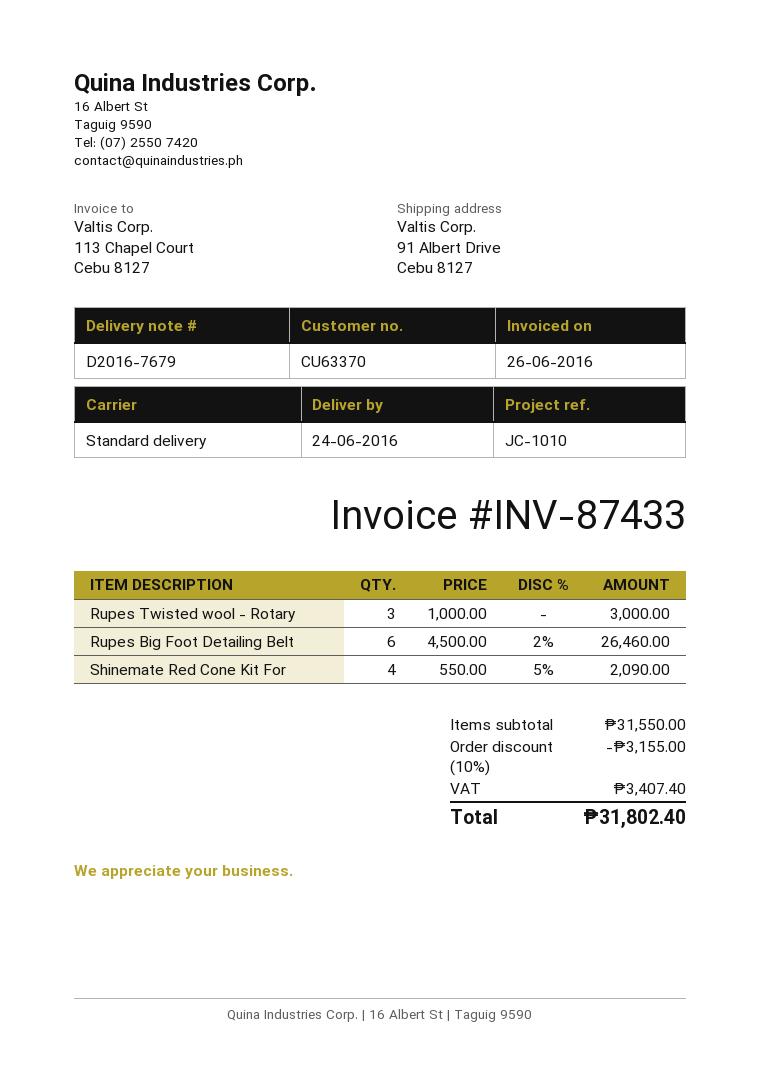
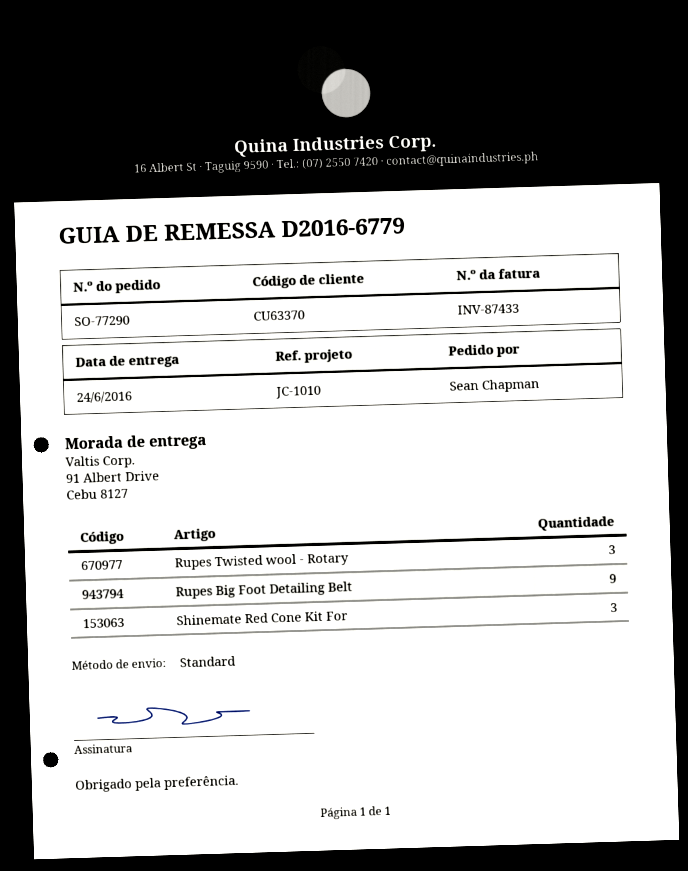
delivery note number: D2016-7679 -> D2016-6779
Rupes Big Foot Detailing Belt: 6 -> 9
Shinemate Red Cone Kit For: 4 -> 3

